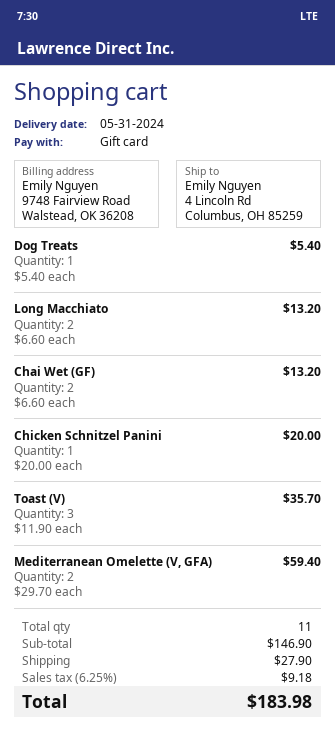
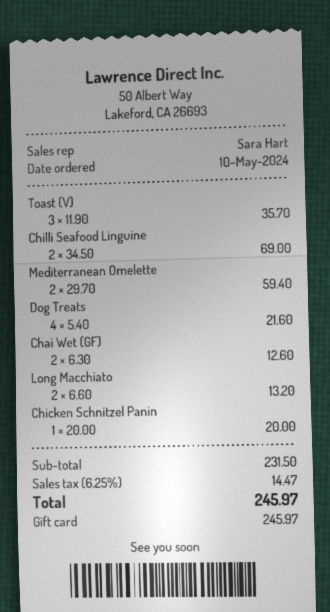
Dog Treats: 1 x 5.40 = 5.40 -> 4 x 5.40 = 21.60
Chai Wet (GF): 2 x 6.60 = 13.20 -> 2 x 6.30 = 12.60
Chilli Seafood Linguine: none -> 2 x 34.50 = 69.00
subtotal: 146.90 -> 231.50
shipping: 27.90 -> none
tax: 6.25% = 9.18 -> 6.25% = 14.47
total: 183.98 -> 245.97

